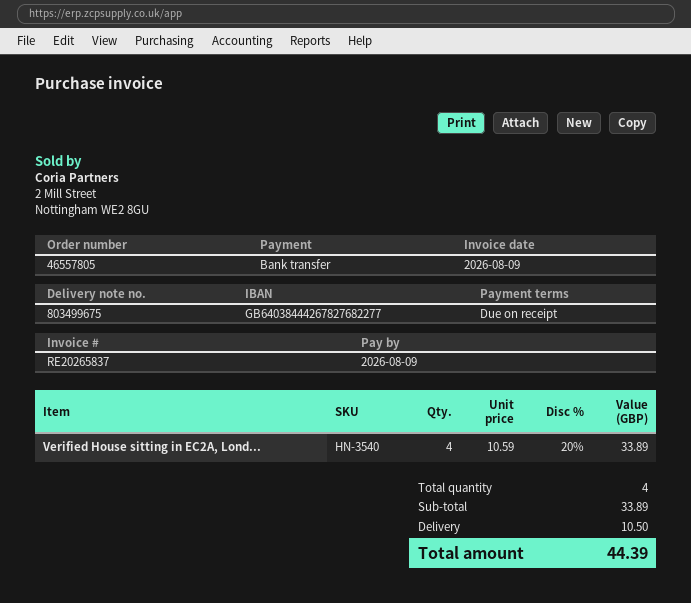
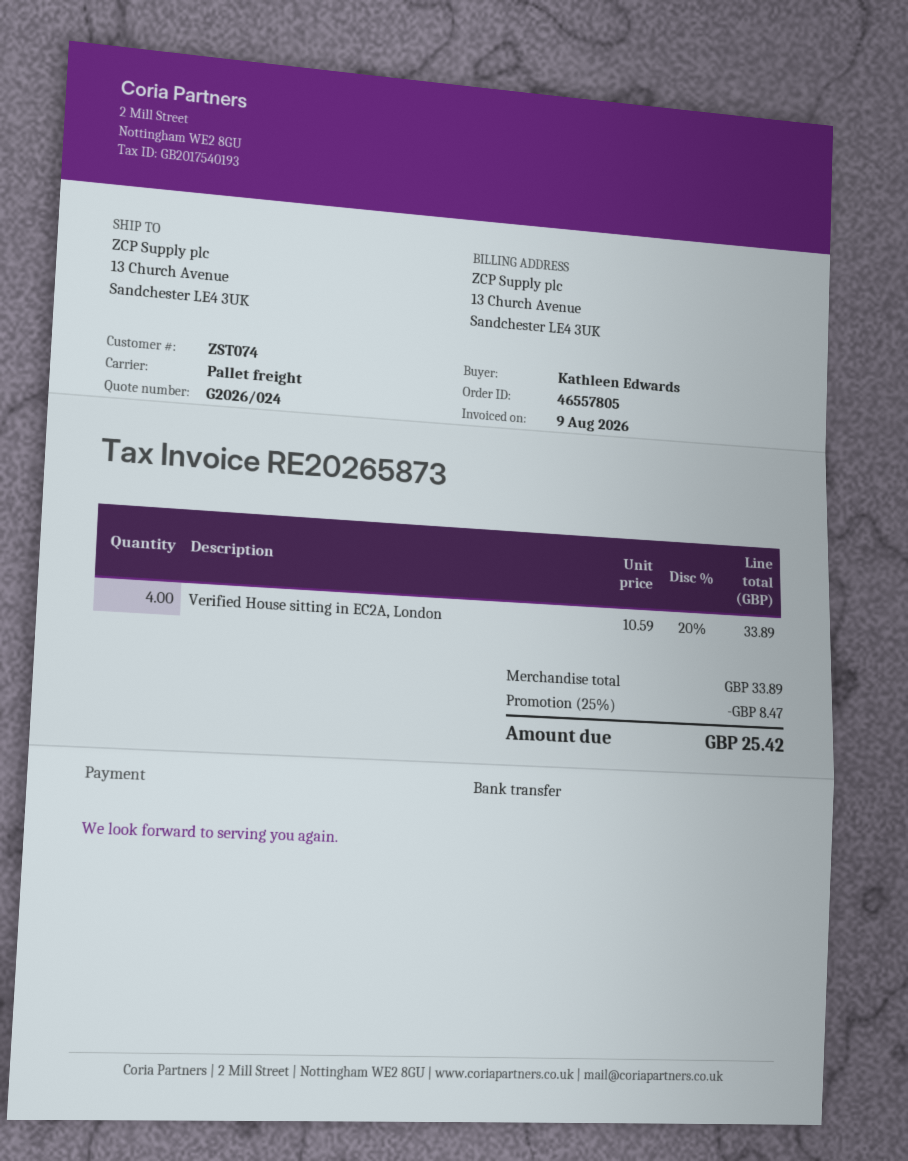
invoice number: RE20265837 -> RE20265873
discount: none -> 25% = 8.47
shipping: 10.50 -> none
total: 44.39 -> 25.42

